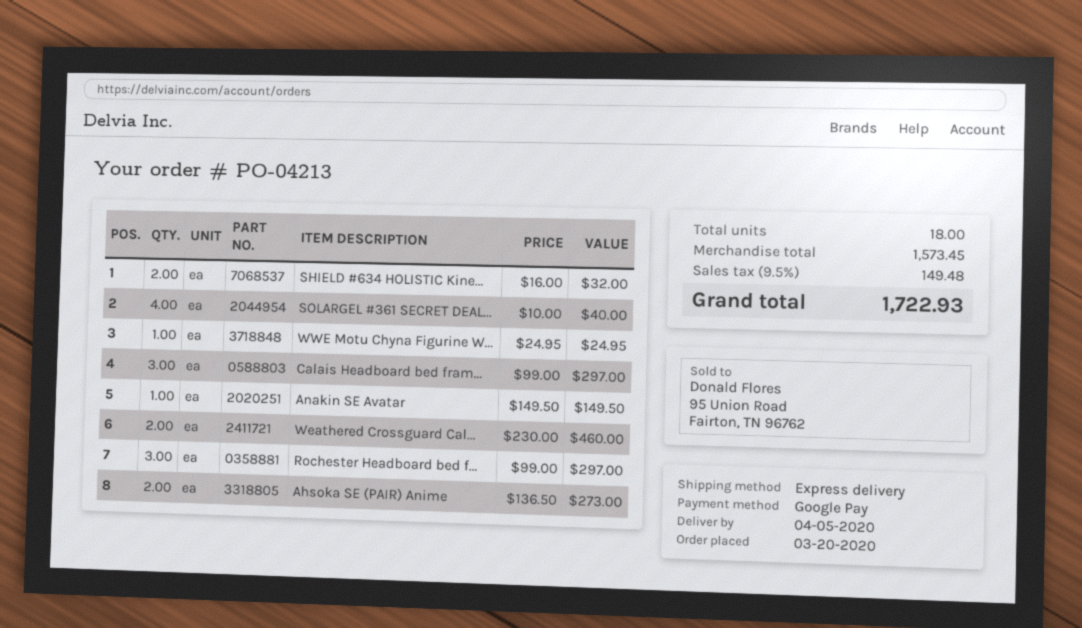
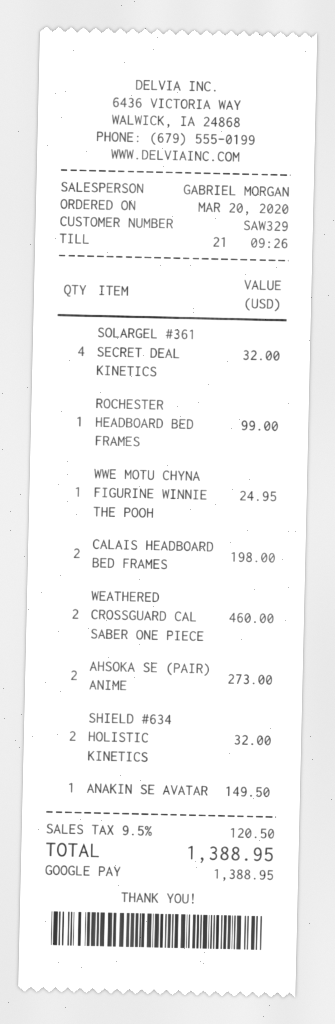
SOLARGEL #361 SECRET DEAL...: 4 for 40.00 -> 4 for 32.00
Calais Headboard bed fram...: 3 for 297.00 -> 2 for 198.00
Rochester Headboard bed f...: 3 for 297.00 -> 1 for 99.00
tax: 9.5% = 149.48 -> 9.5% = 120.50
total: 1722.93 -> 1388.95

